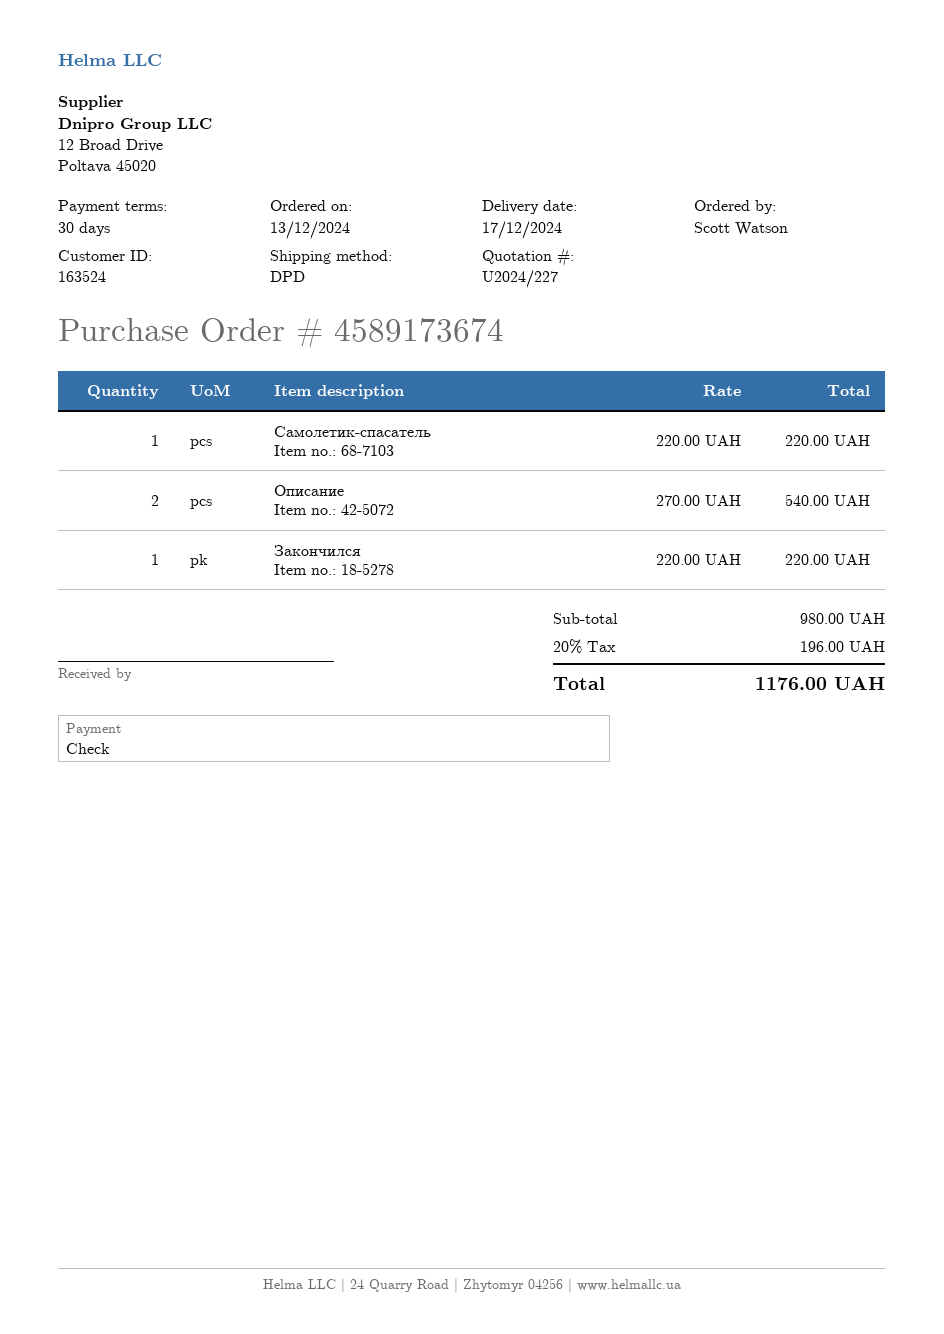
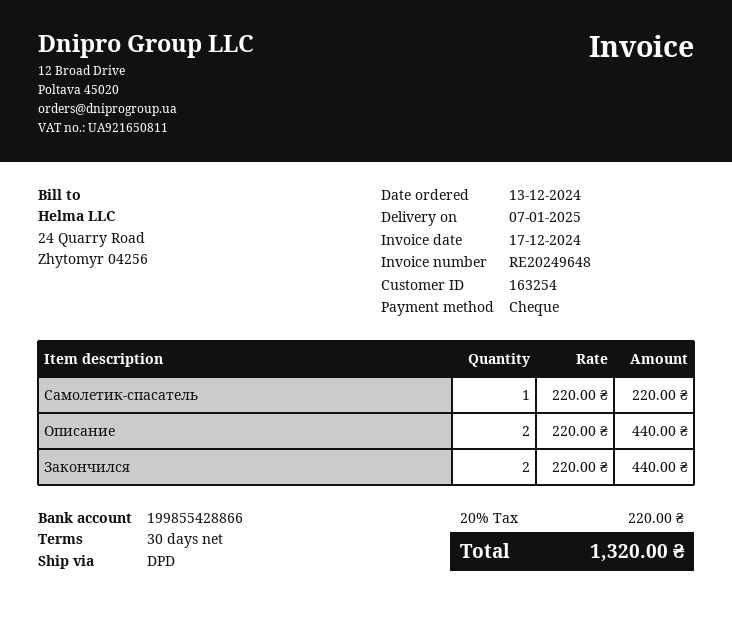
delivery date: 2024-12-17 -> 2025-01-07
customer number: 163524 -> 163254
Описание: 2 x 270.00 = 540.00 -> 2 x 220.00 = 440.00
Закончился: 1 x 220.00 = 220.00 -> 2 x 220.00 = 440.00
tax: 20% = 196.00 -> 20% = 220.00
total: 1176.00 -> 1320.00

